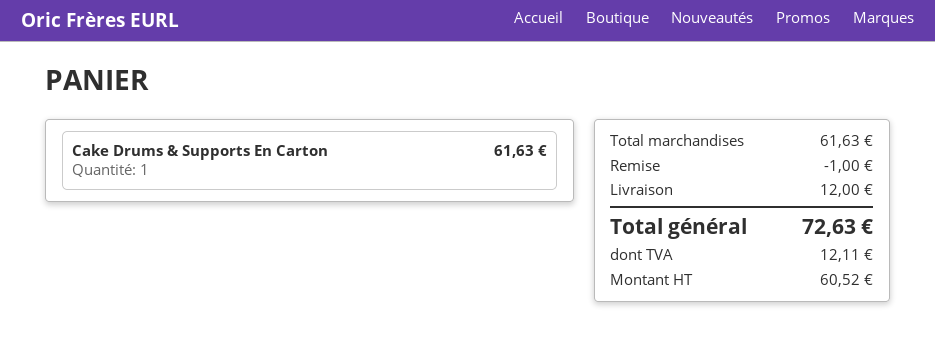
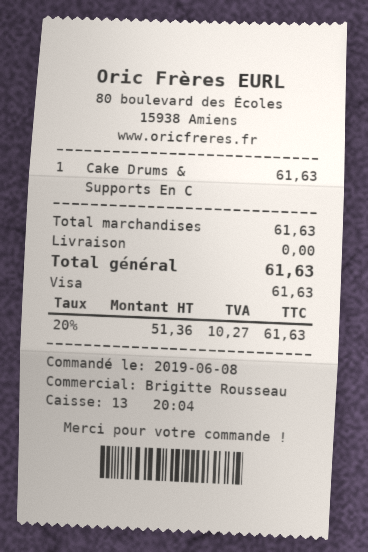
discount: 1.00 -> none
shipping: 12.00 -> 0.00
net: 60.52 -> 51.36
tax: 12.11 -> 10.27
total: 72.63 -> 61.63

